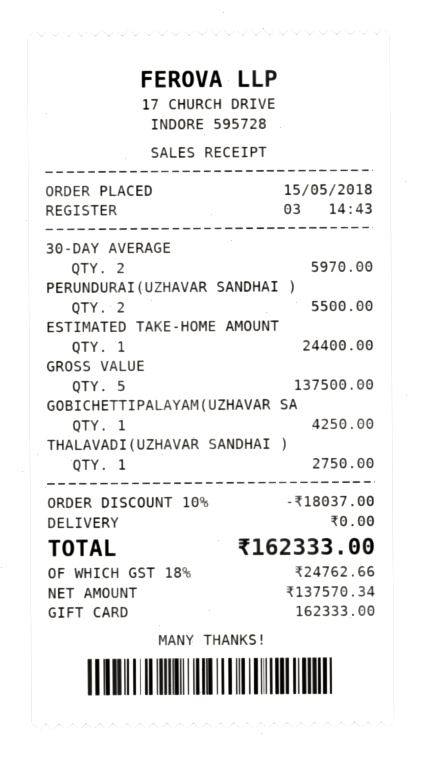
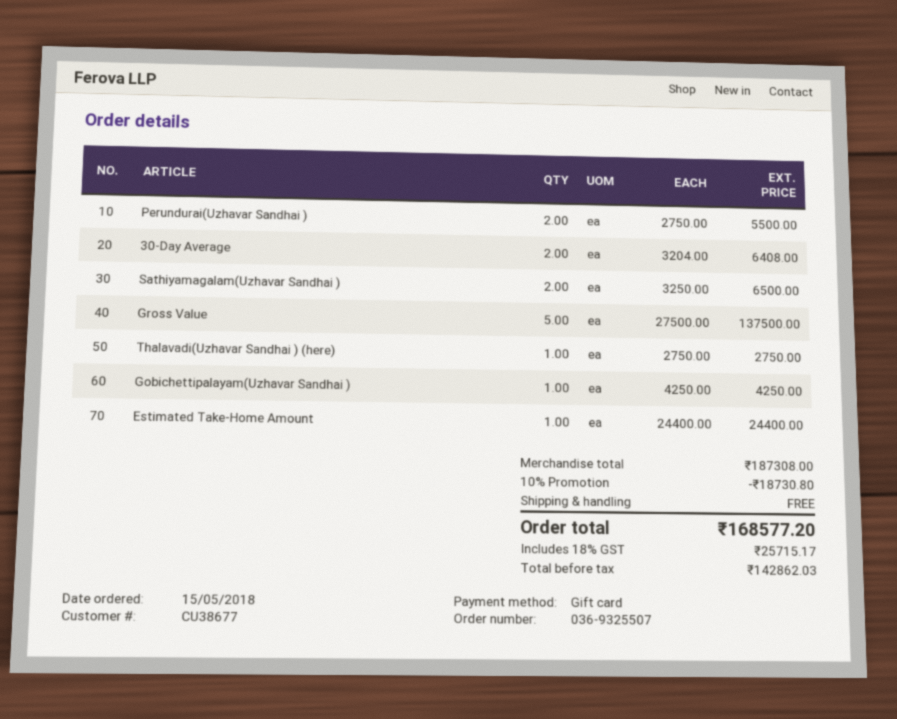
30-DAY AVERAGE: 2 for 5970.00 -> 2 for 6408.00
Sathiyamagalam(Uzhavar Sandhai ): none -> 2 for 6500.00
discount: 10% = 18037.00 -> 10% = 18730.80
net: 137570.34 -> 142862.03
tax: 18% = 24762.66 -> 18% = 25715.17
total: 162333.00 -> 168577.20

